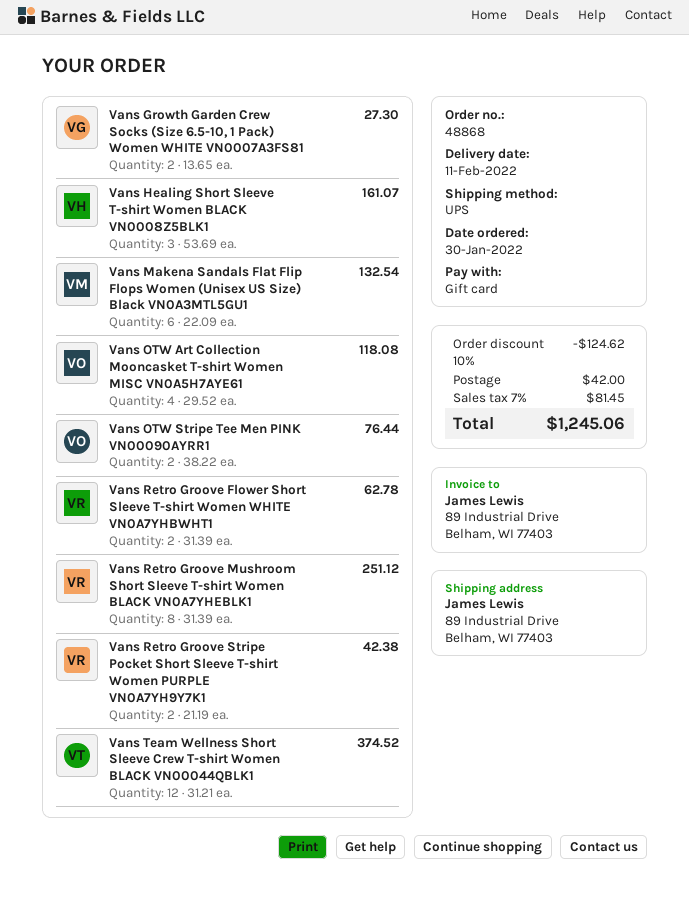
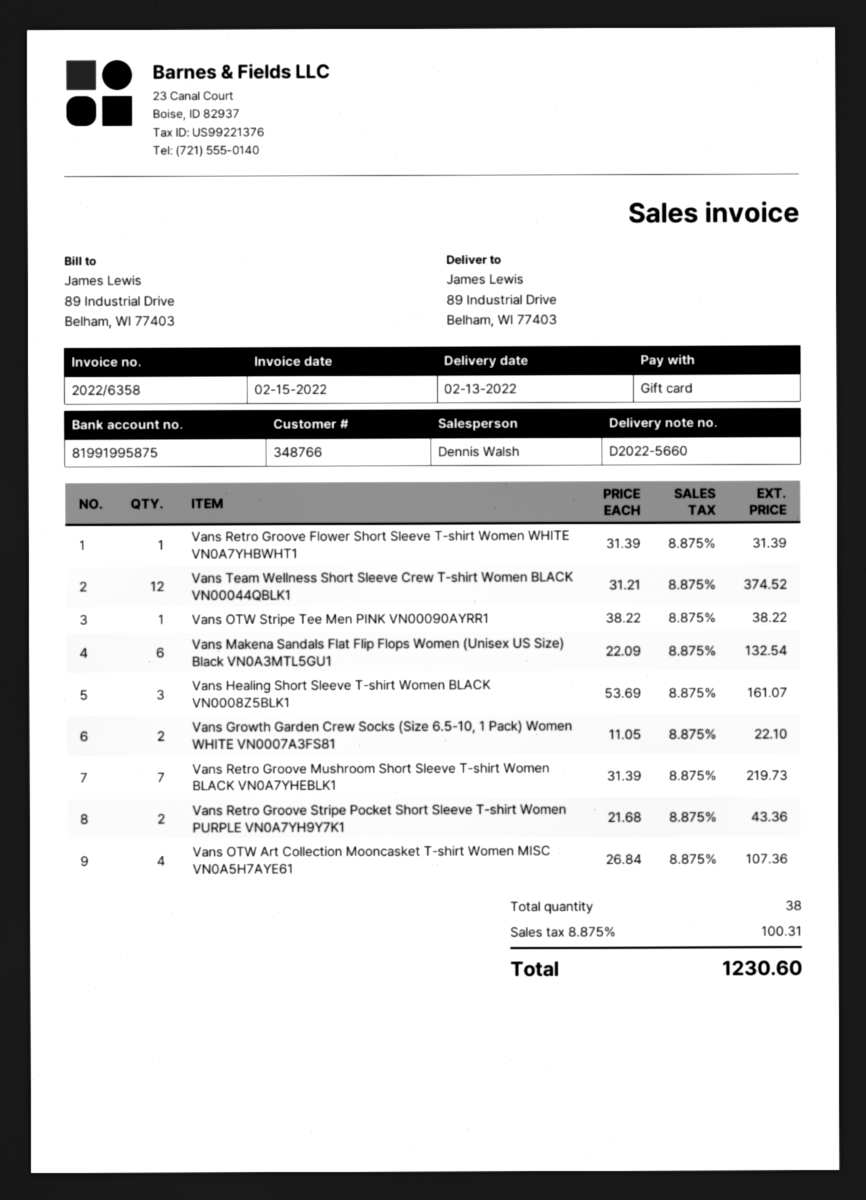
delivery date: 2022-02-11 -> 2022-02-13
Vans Growth Garden Crew Socks (Size 6.5-10, 1 Pack) Women WHITE VN0007A3FS81: 2 x 13.65 = 27.30 -> 2 x 11.05 = 22.10
Vans OTW Art Collection Mooncasket T-shirt Women MISC VN0A5H7AYE61: 4 x 29.52 = 118.08 -> 4 x 26.84 = 107.36
Vans OTW Stripe Tee Men PINK VN00090AYRR1: 2 x 38.22 = 76.44 -> 1 x 38.22 = 38.22
Vans Retro Groove Flower Short Sleeve T-shirt Women WHITE VN0A7YHBWHT1: 2 x 31.39 = 62.78 -> 1 x 31.39 = 31.39
Vans Retro Groove Mushroom Short Sleeve T-shirt Women BLACK VN0A7YHEBLK1: 8 x 31.39 = 251.12 -> 7 x 31.39 = 219.73
Vans Retro Groove Stripe Pocket Short Sleeve T-shirt Women PURPLE VN0A7YH9Y7K1: 2 x 21.19 = 42.38 -> 2 x 21.68 = 43.36
discount: 10% = 124.62 -> none
shipping: 42.00 -> none
tax: 7% = 81.45 -> 8.875% = 100.31
total: 1245.06 -> 1230.60

